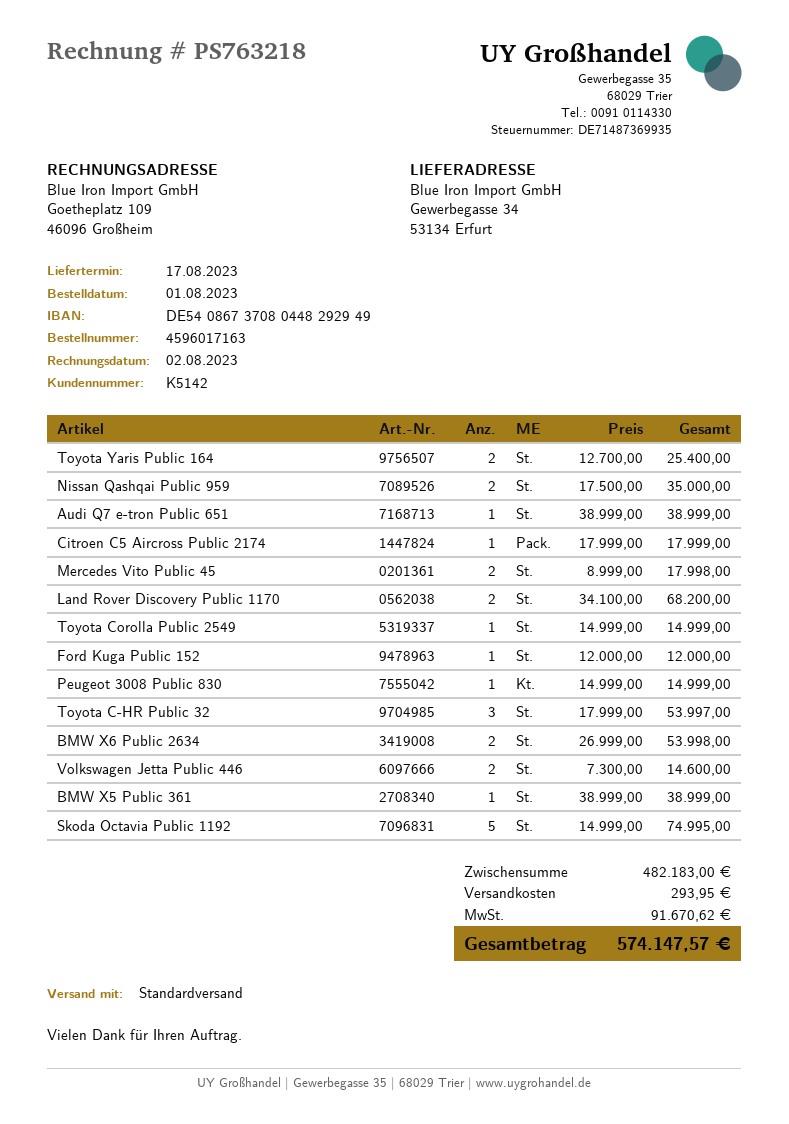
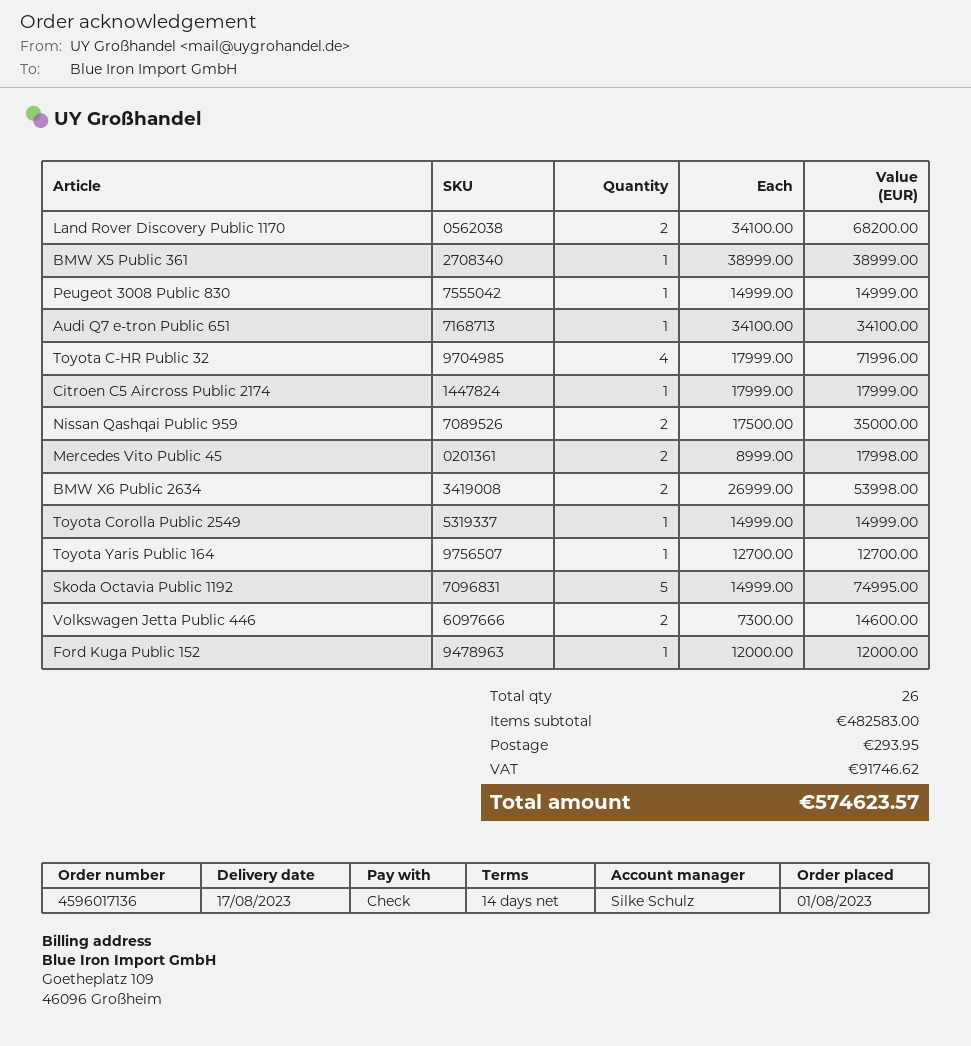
order number: 4596017163 -> 4596017136
Toyota Yaris Public 164: 2 x 12700.00 = 25400.00 -> 1 x 12700.00 = 12700.00
Audi Q7 e-tron Public 651: 1 x 38999.00 = 38999.00 -> 1 x 34100.00 = 34100.00
Toyota C-HR Public 32: 3 x 17999.00 = 53997.00 -> 4 x 17999.00 = 71996.00
subtotal: 482183.00 -> 482583.00
tax: 91670.62 -> 91746.62
total: 574147.57 -> 574623.57

